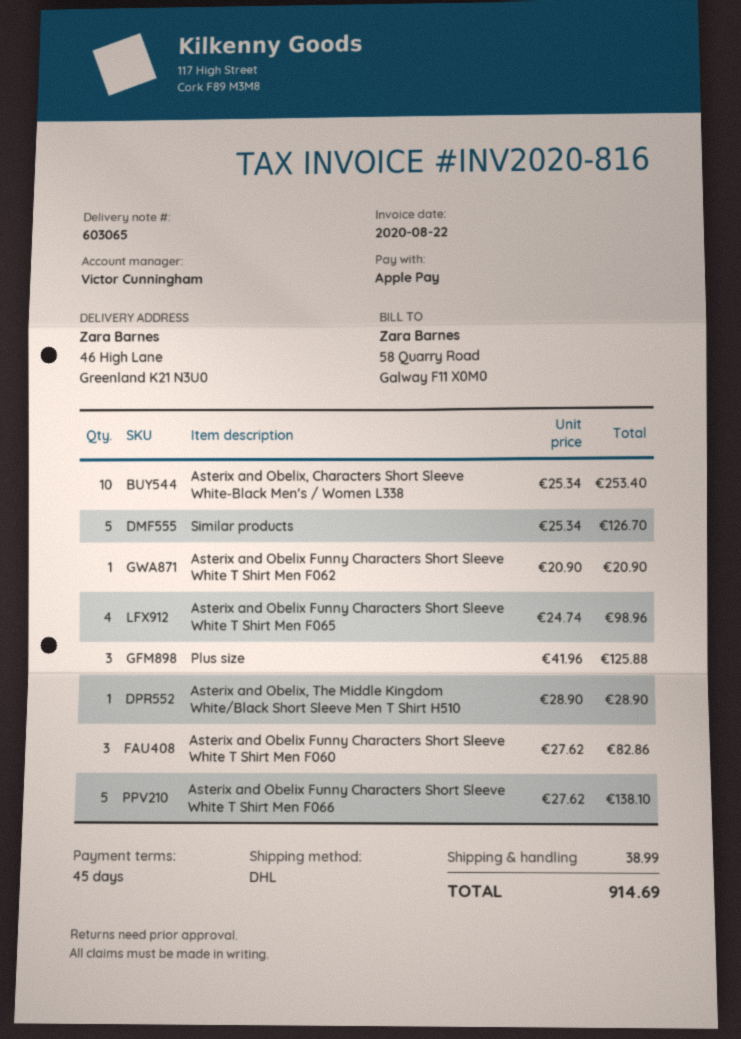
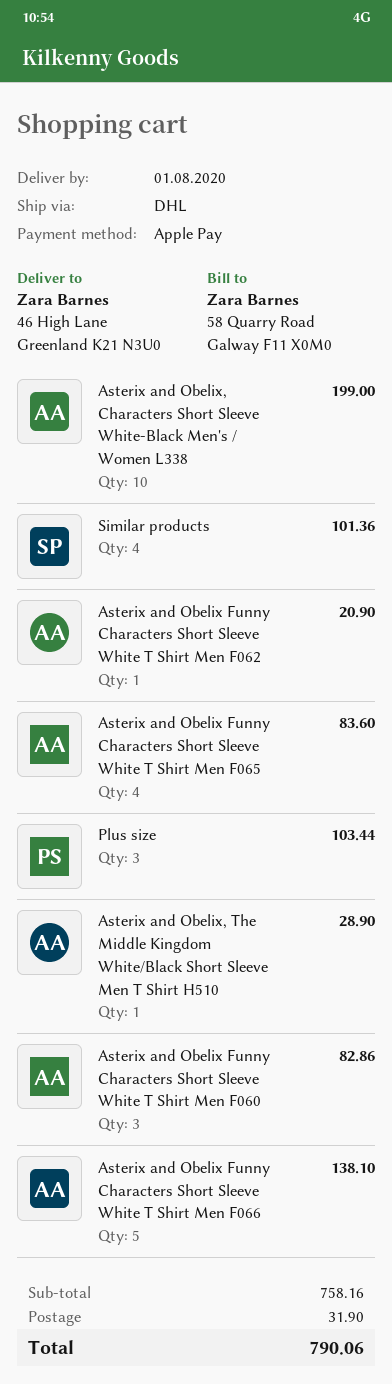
Asterix and Obelix, Characters Short Sleeve White-Black Men's / Women L338: 10 for 253.40 -> 10 for 199.00
Similar products: 5 for 126.70 -> 4 for 101.36
Asterix and Obelix Funny Characters Short Sleeve White T Shirt Men F065: 4 for 98.96 -> 4 for 83.60
Plus size: 3 for 125.88 -> 3 for 103.44
shipping: 38.99 -> 31.90
total: 914.69 -> 790.06

